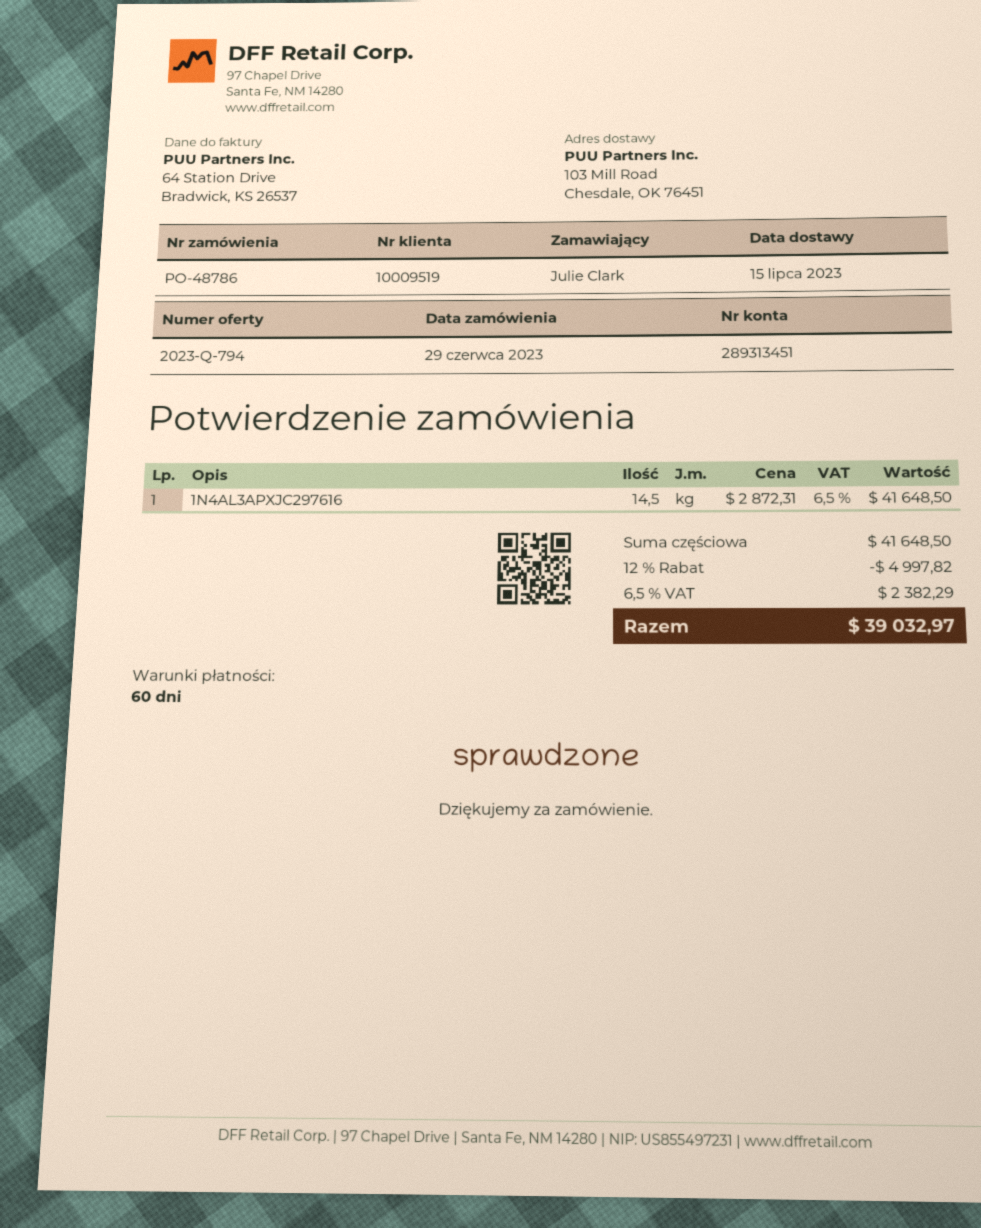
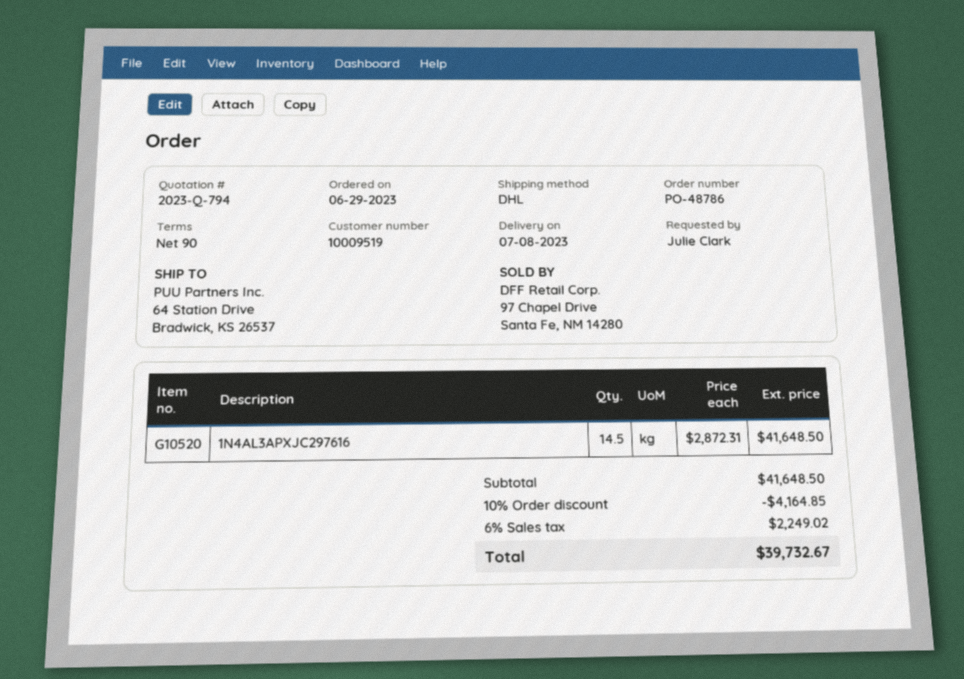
delivery date: 2023-07-15 -> 2023-07-08
payment terms: 60 days -> 90 days
ship to: 103 Mill Road, Chesdale, OK 76451 -> 64 Station Drive, Bradwick, KS 26537
discount: 12% = 4997.82 -> 10% = 4164.85
tax: 6.5% = 2382.29 -> 6% = 2249.02
total: 39032.97 -> 39732.67

